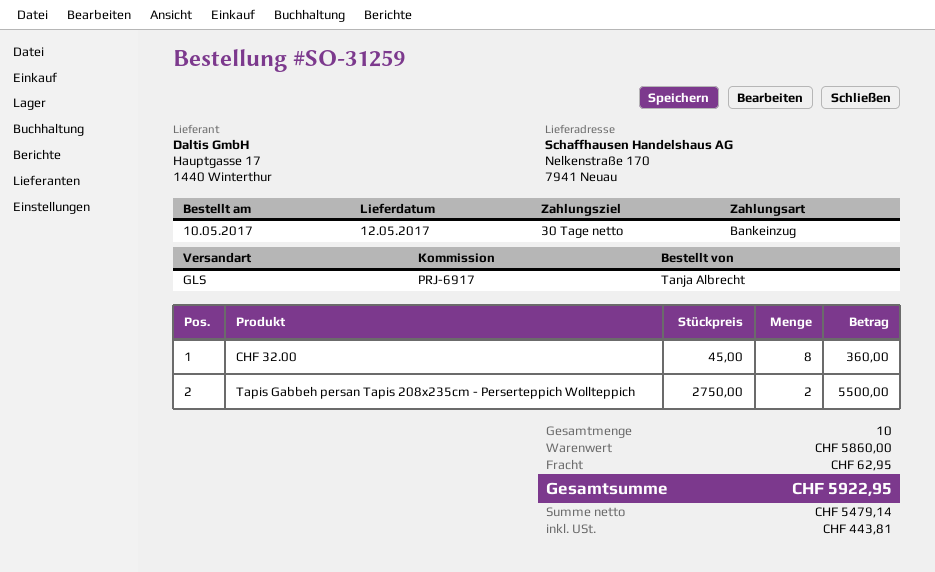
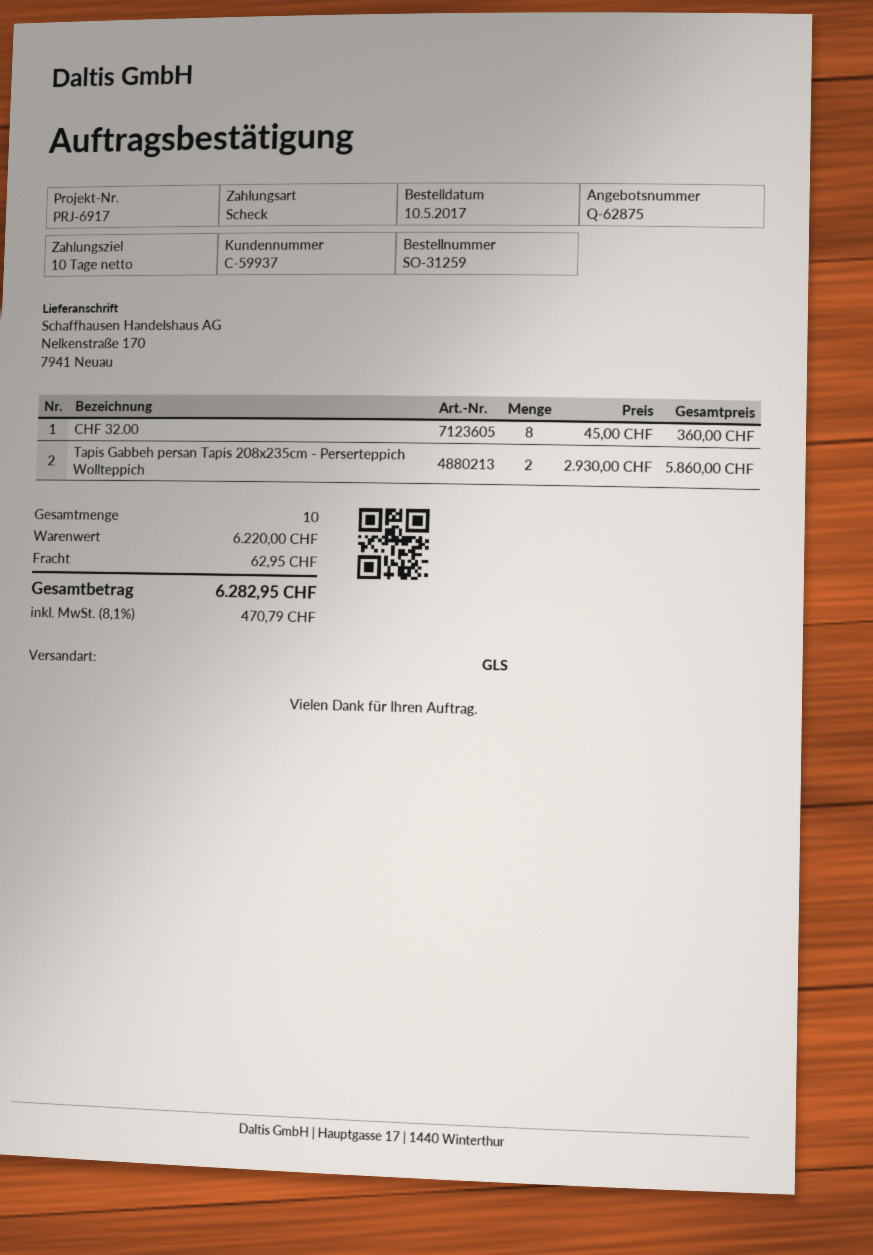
payment terms: 30 days -> 10 days
payment method: direct debit -> cheque
Tapis Gabbeh persan Tapis 208x235cm - Perserteppich Wollteppich: 2 x 2750.00 = 5500.00 -> 2 x 2930.00 = 5860.00
subtotal: 5860.00 -> 6220.00
tax: 443.81 -> 470.79
total: 5922.95 -> 6282.95

